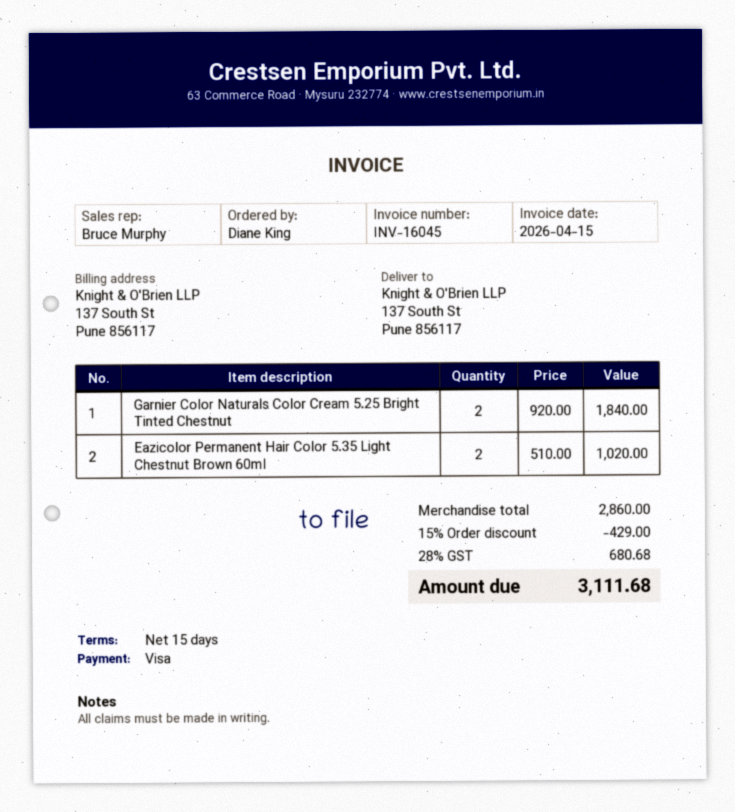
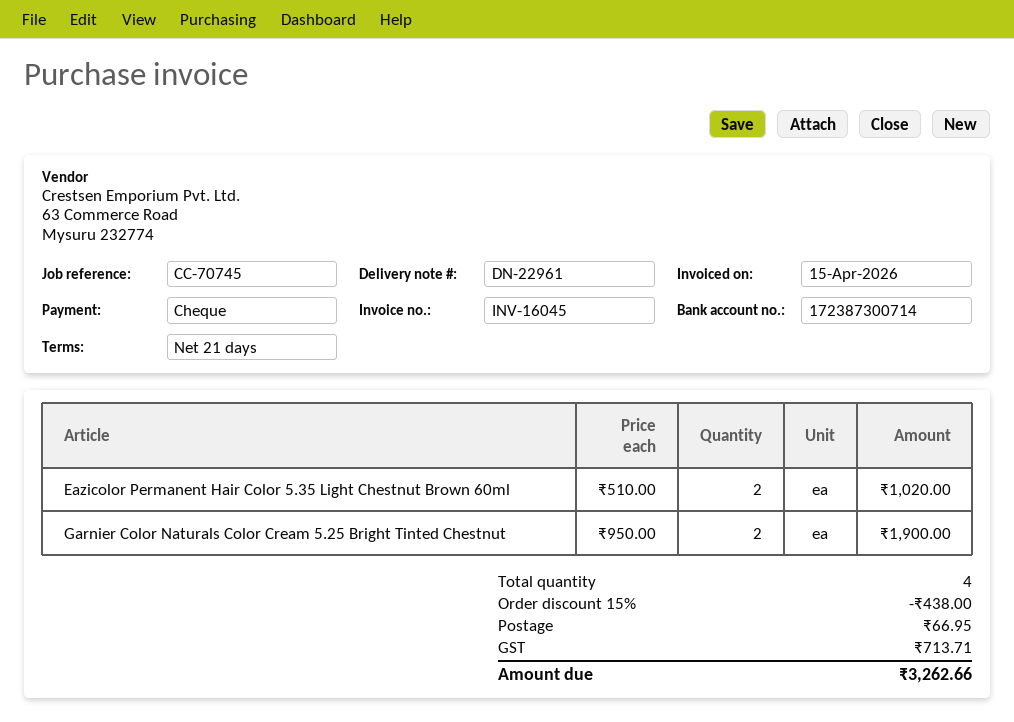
payment terms: 15 days -> 21 days
payment method: Visa -> cheque
Garnier Color Naturals Color Cream 5.25 Bright Tinted Chestnut: 2 x 920.00 = 1840.00 -> 2 x 950.00 = 1900.00
discount: 15% = 429.00 -> 15% = 438.00
shipping: none -> 66.95
tax: 680.68 -> 713.71
total: 3111.68 -> 3262.66

